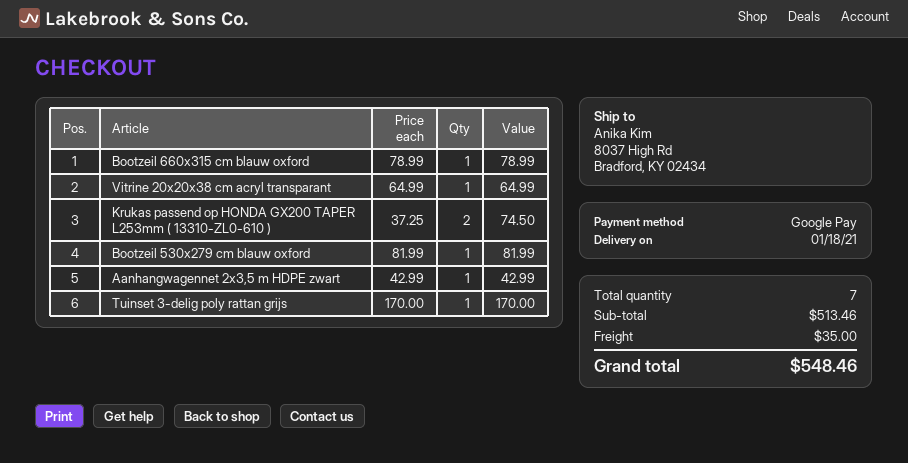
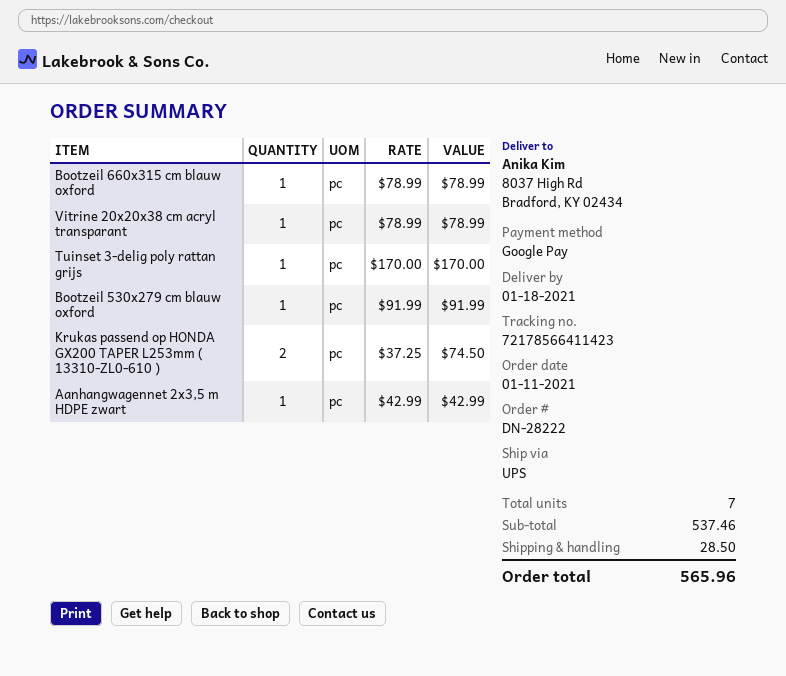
Vitrine 20x20x38 cm acryl transparant: 1 x 64.99 = 64.99 -> 1 x 78.99 = 78.99
Bootzeil 530x279 cm blauw oxford: 1 x 81.99 = 81.99 -> 1 x 91.99 = 91.99
subtotal: 513.46 -> 537.46
shipping: 35.00 -> 28.50
total: 548.46 -> 565.96

